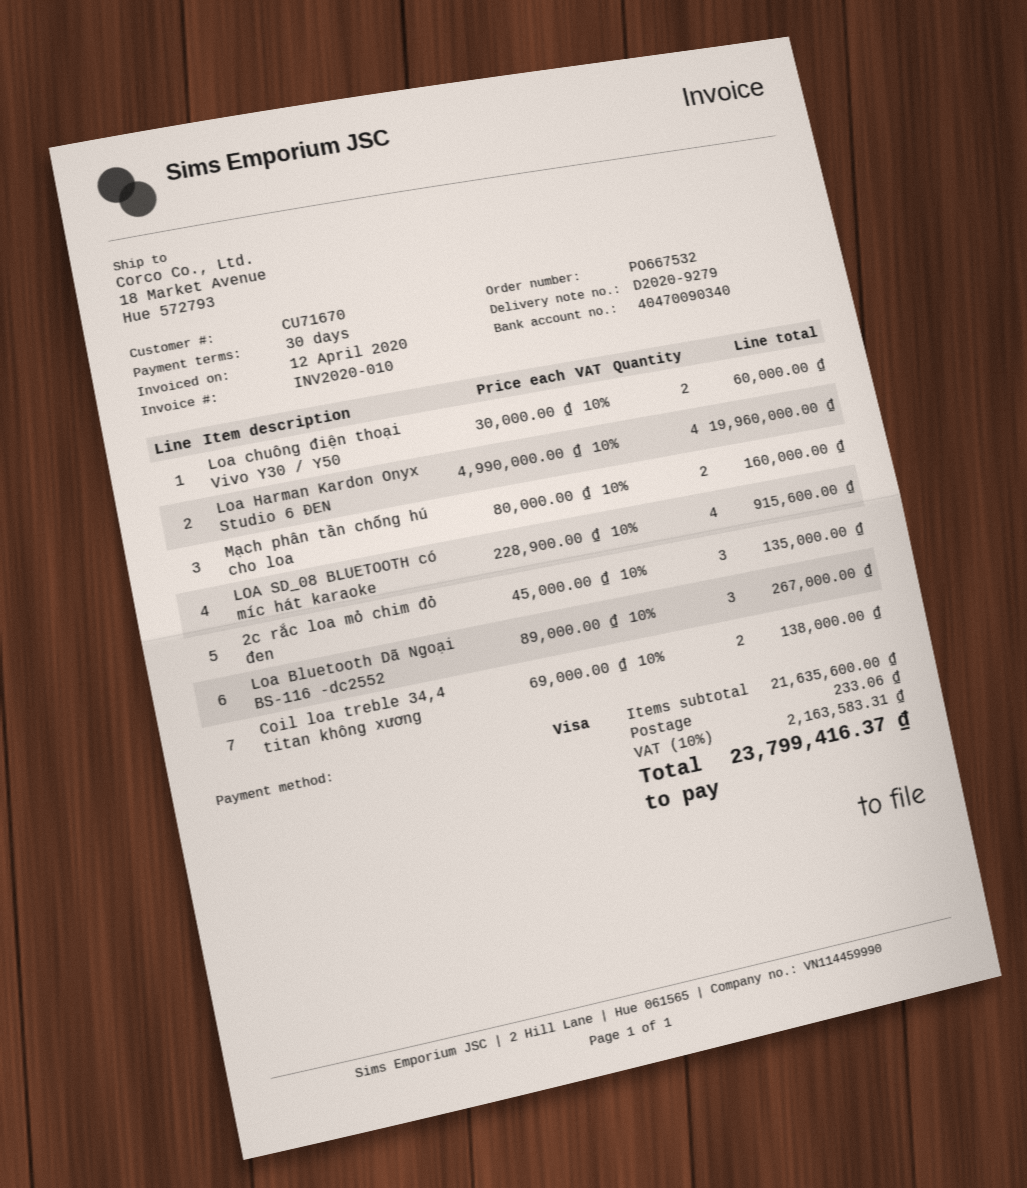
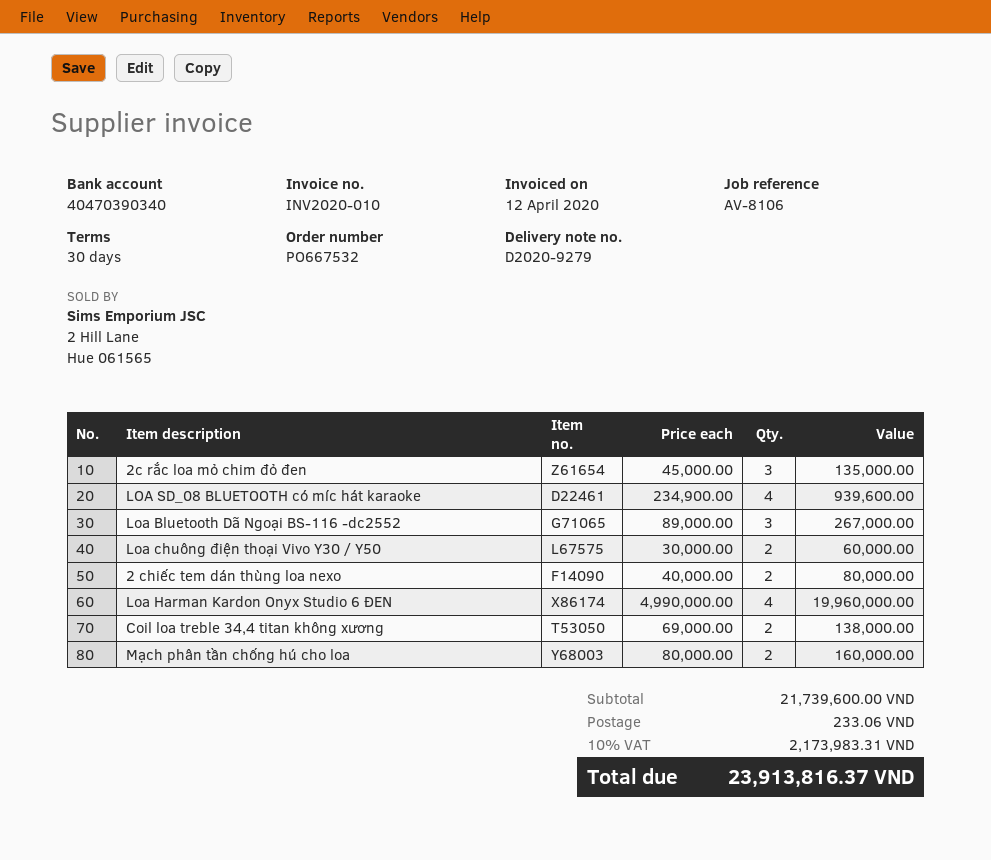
bank account: 40470090340 -> 40470390340
LOA SD_08 BLUETOOTH có míc hát karaoke: 4 x 228900.00 = 915600.00 -> 4 x 234900.00 = 939600.00
2 chiếc tem dán thùng loa nexo: none -> 2 x 40000.00 = 80000.00
subtotal: 21635600.00 -> 21739600.00
tax: 10% = 2163583.31 -> 10% = 2173983.31
total: 23799416.37 -> 23913816.37

